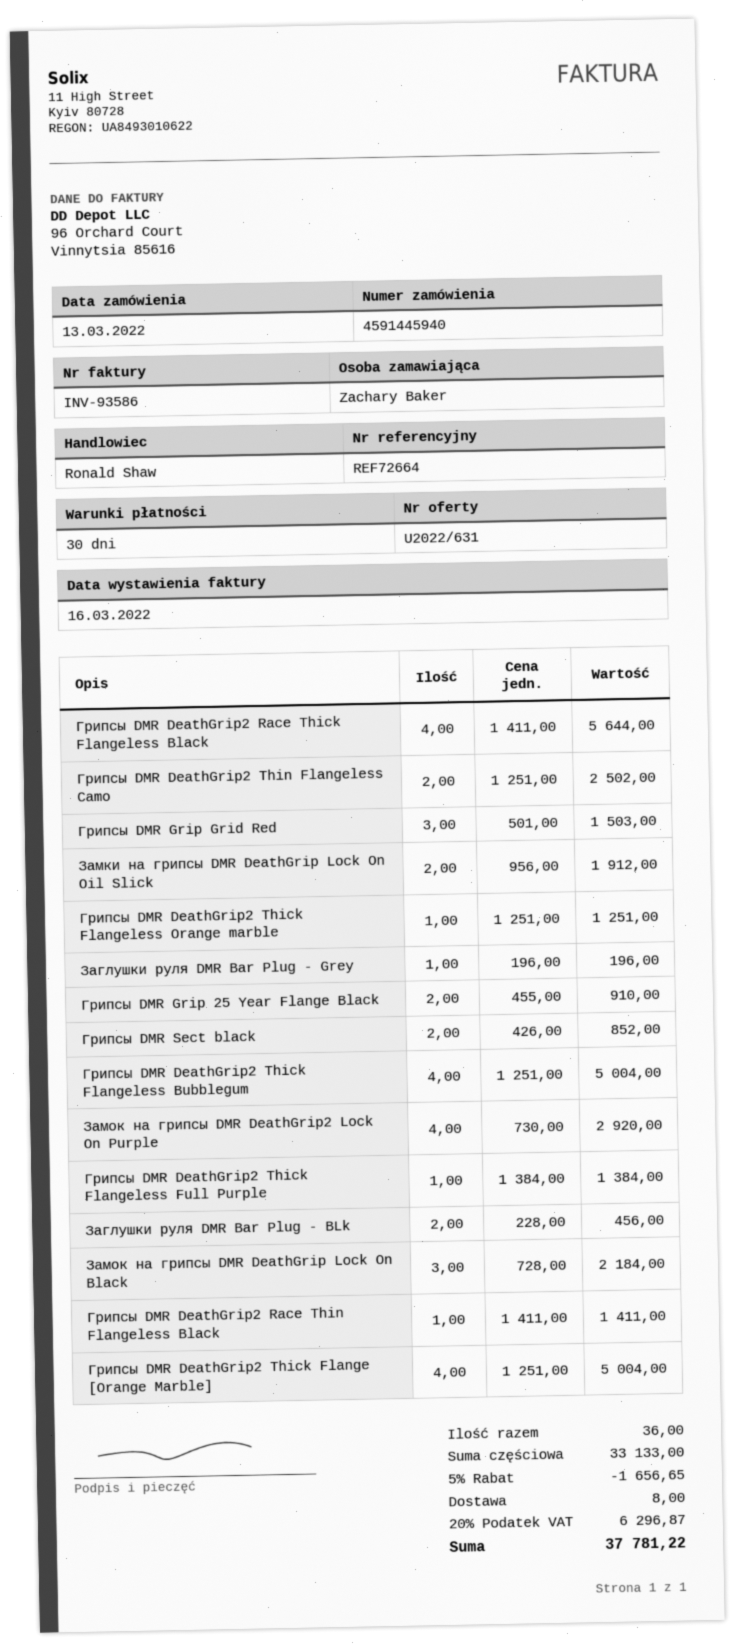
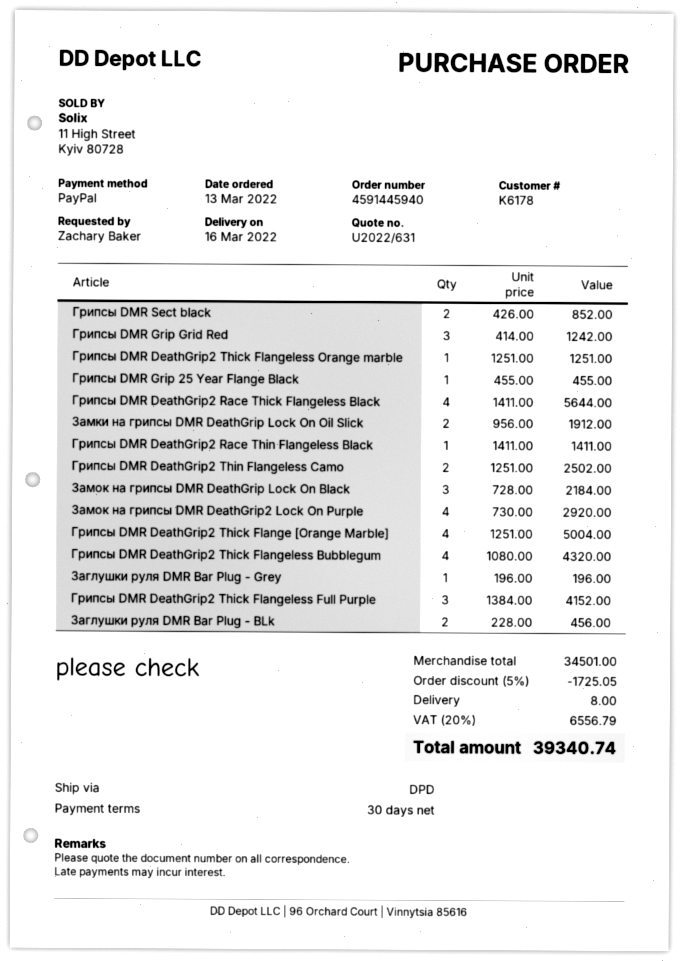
Грипсы DMR Grip Grid Red: 3 x 501.00 = 1503.00 -> 3 x 414.00 = 1242.00
Грипсы DMR Grip 25 Year Flange Black: 2 x 455.00 = 910.00 -> 1 x 455.00 = 455.00
Грипсы DMR DeathGrip2 Thick Flangeless Bubblegum: 4 x 1251.00 = 5004.00 -> 4 x 1080.00 = 4320.00
Грипсы DMR DeathGrip2 Thick Flangeless Full Purple: 1 x 1384.00 = 1384.00 -> 3 x 1384.00 = 4152.00
subtotal: 33133.00 -> 34501.00
discount: 5% = 1656.65 -> 5% = 1725.05
tax: 20% = 6296.87 -> 20% = 6556.79
total: 37781.22 -> 39340.74

